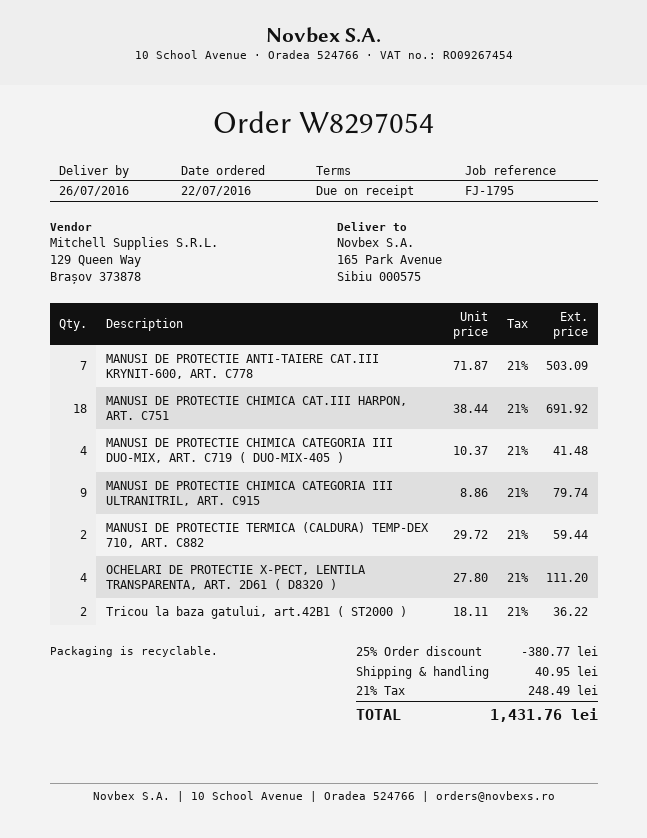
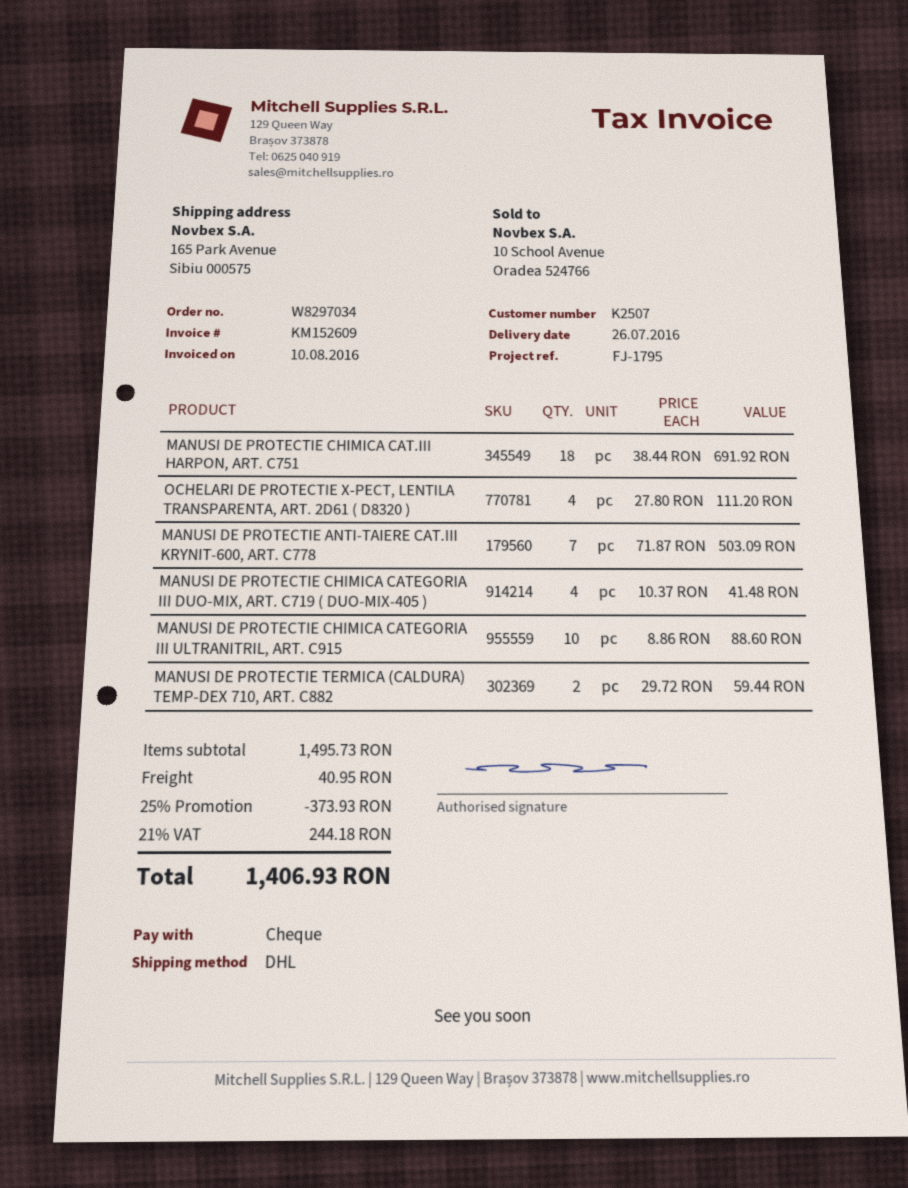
order number: W8297054 -> W8297034
MANUSI DE PROTECTIE CHIMICA CATEGORIA III ULTRANITRIL, ART. C915: 9 x 8.86 = 79.74 -> 10 x 8.86 = 88.60
Tricou la baza gatului, art.42B1 ( ST2000 ): 2 x 18.11 = 36.22 -> none
discount: 25% = 380.77 -> 25% = 373.93
tax: 21% = 248.49 -> 21% = 244.18
total: 1431.76 -> 1406.93

